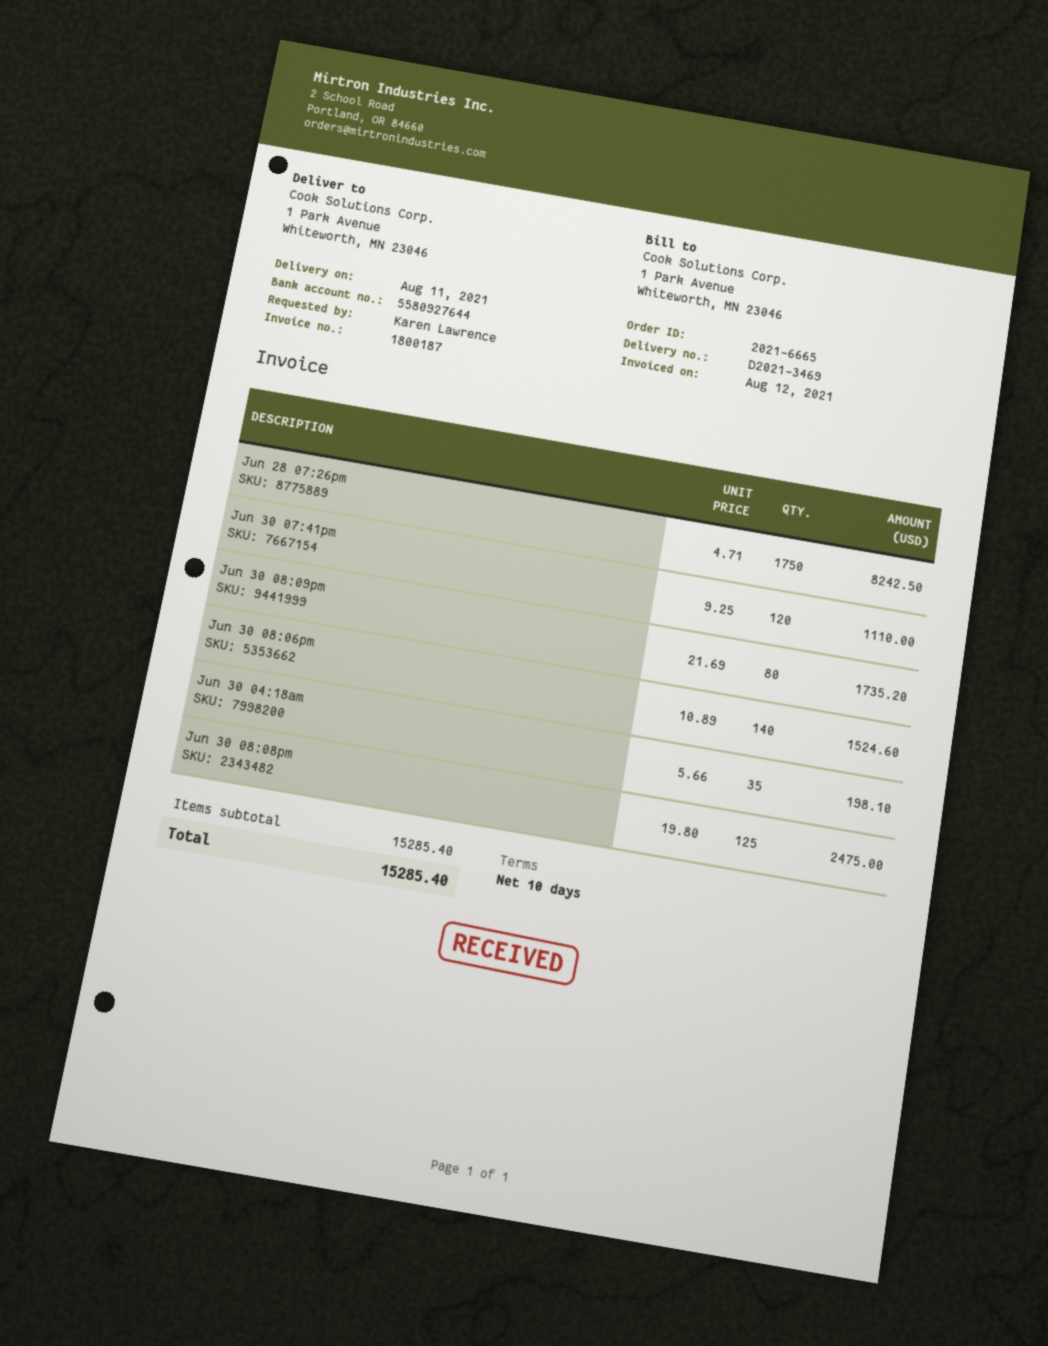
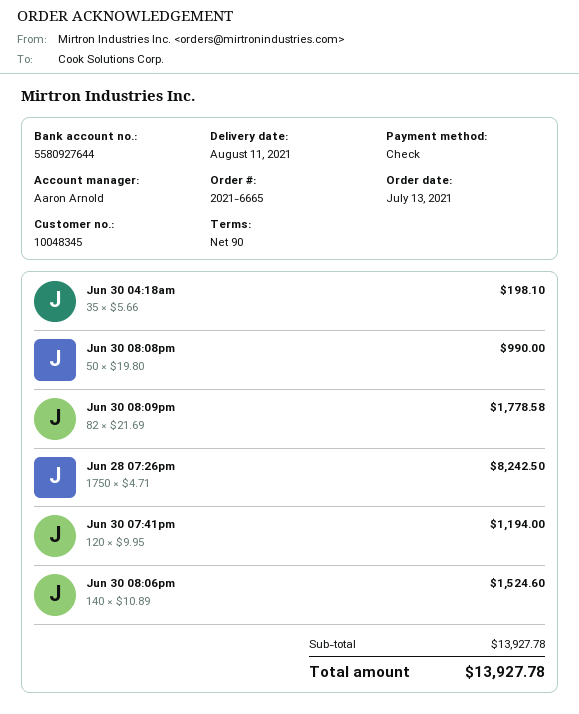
payment terms: 10 days -> 90 days
Jun 30 07:41pm: 120 x 9.25 = 1110.00 -> 120 x 9.95 = 1194.00
Jun 30 08:09pm: 80 x 21.69 = 1735.20 -> 82 x 21.69 = 1778.58
Jun 30 08:08pm: 125 x 19.80 = 2475.00 -> 50 x 19.80 = 990.00
subtotal: 15285.40 -> 13927.78
total: 15285.40 -> 13927.78

